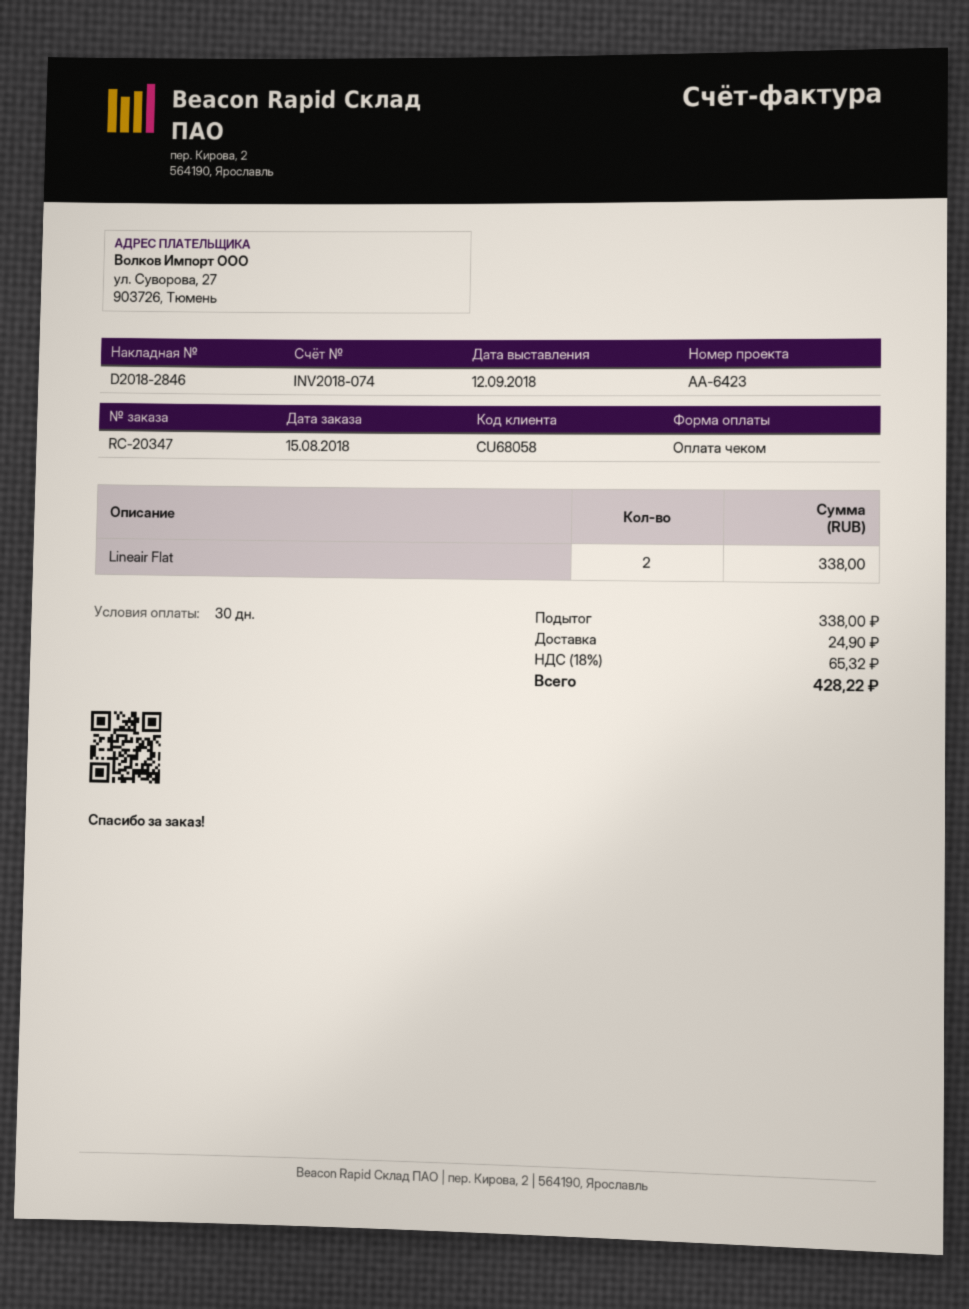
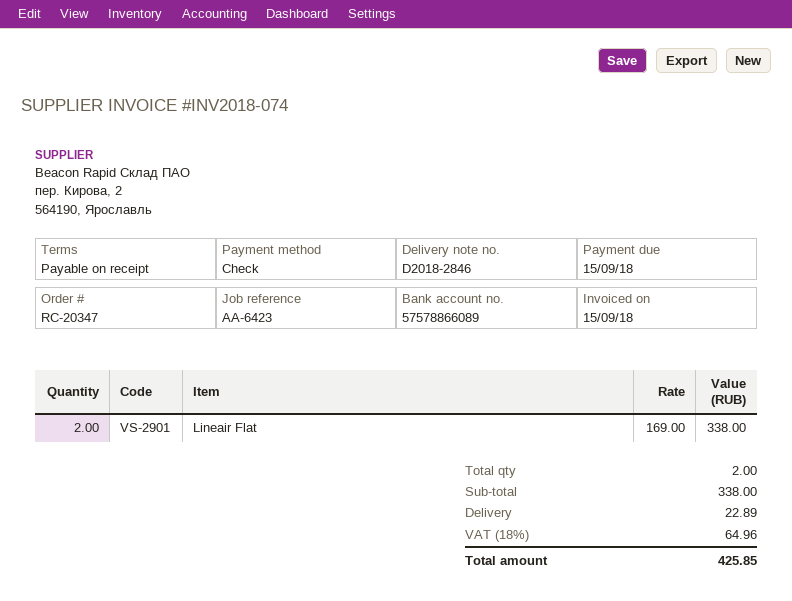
invoice date: 2018-09-12 -> 2018-09-15
payment terms: 30 days -> on receipt
shipping: 24.90 -> 22.89
tax: 18% = 65.32 -> 18% = 64.96
total: 428.22 -> 425.85

